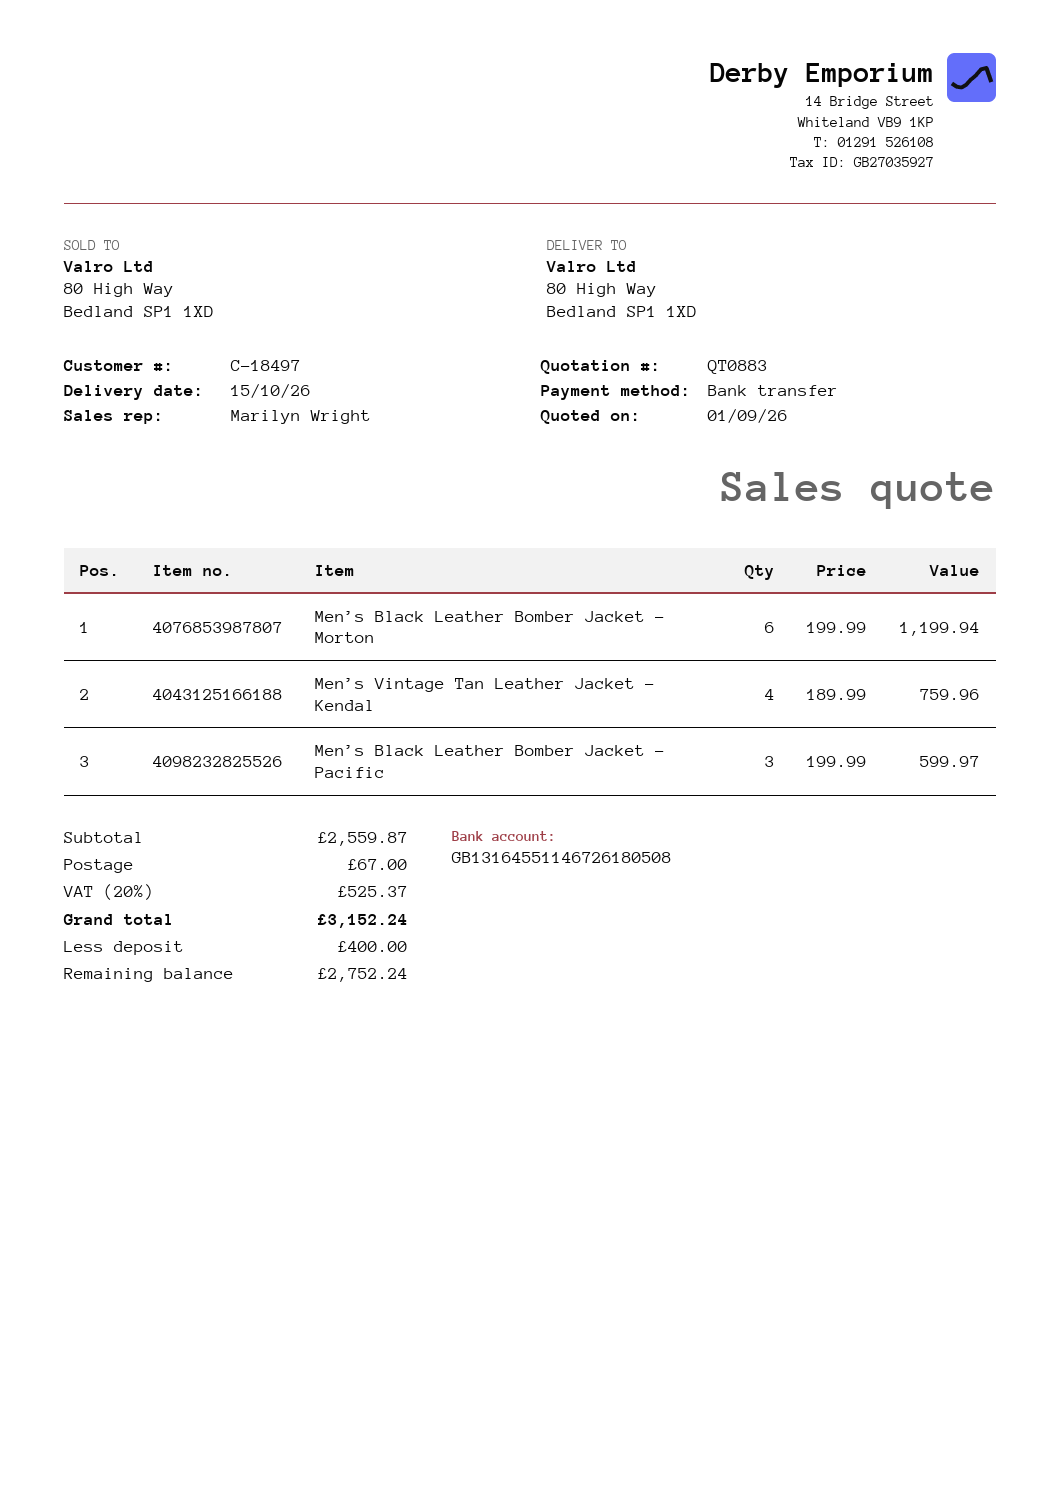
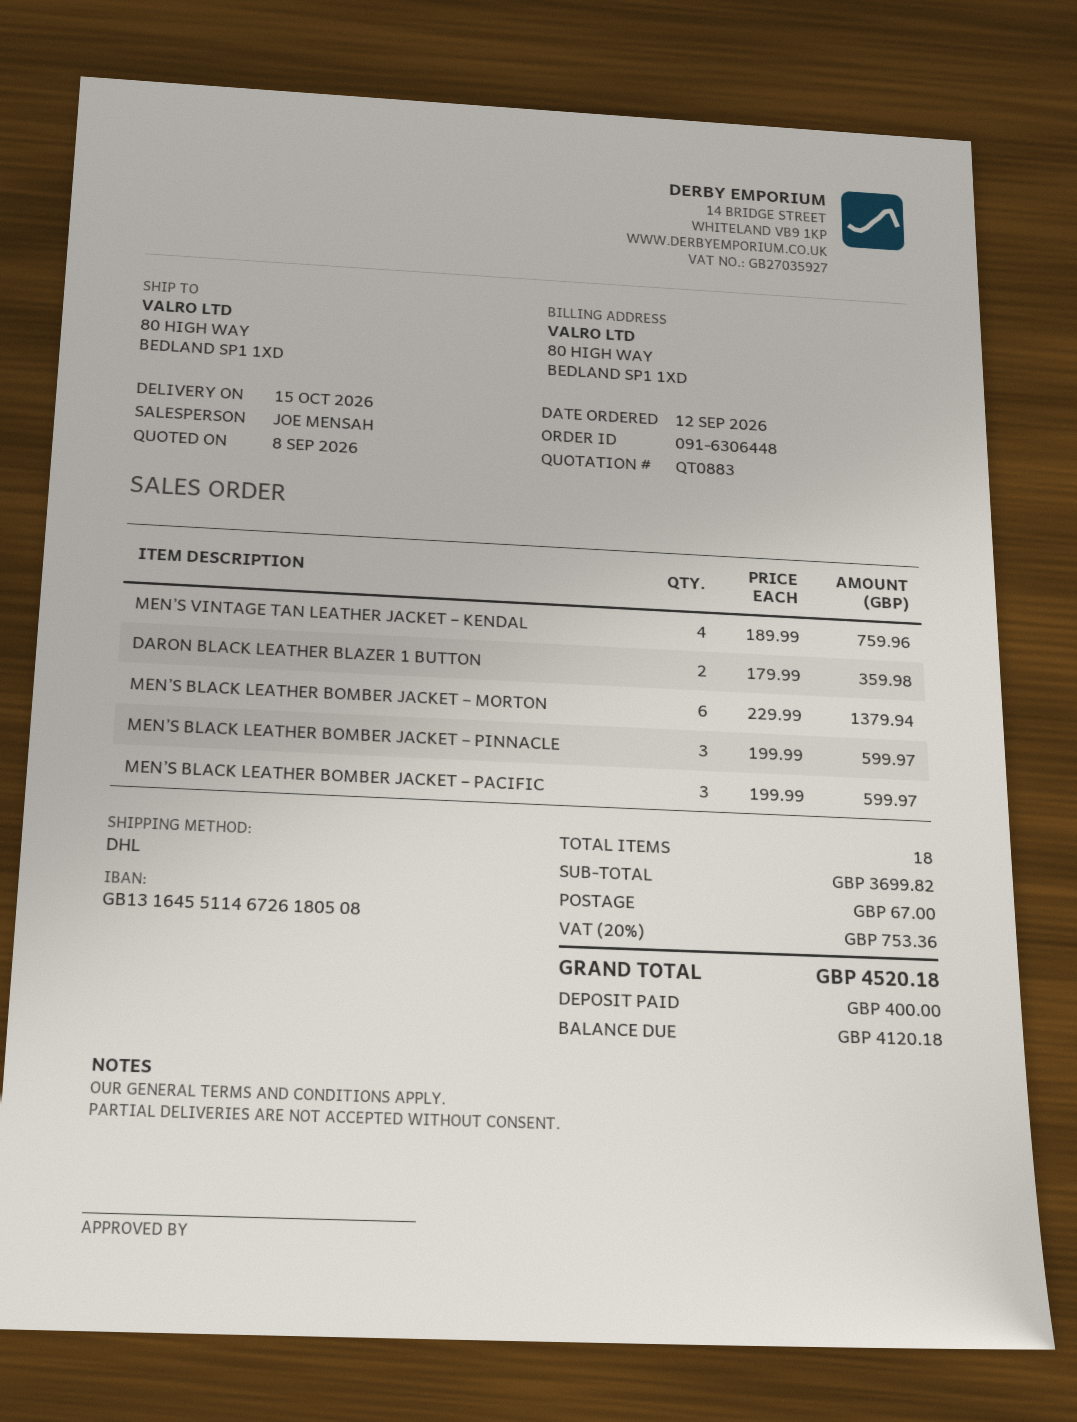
quote date: 2026-09-01 -> 2026-09-08
sales rep: Marilyn Wright -> JOE MENSAH
Men’s Black Leather Bomber Jacket – Morton: 6 x 199.99 = 1199.94 -> 6 x 229.99 = 1379.94
DARON BLACK LEATHER BLAZER 1 BUTTON: none -> 2 x 179.99 = 359.98
MEN’S BLACK LEATHER BOMBER JACKET – PINNACLE: none -> 3 x 199.99 = 599.97
subtotal: 2559.87 -> 3699.82
tax: 20% = 525.37 -> 20% = 753.36
total: 3152.24 -> 4520.18
balance: 2752.24 -> 4120.18

